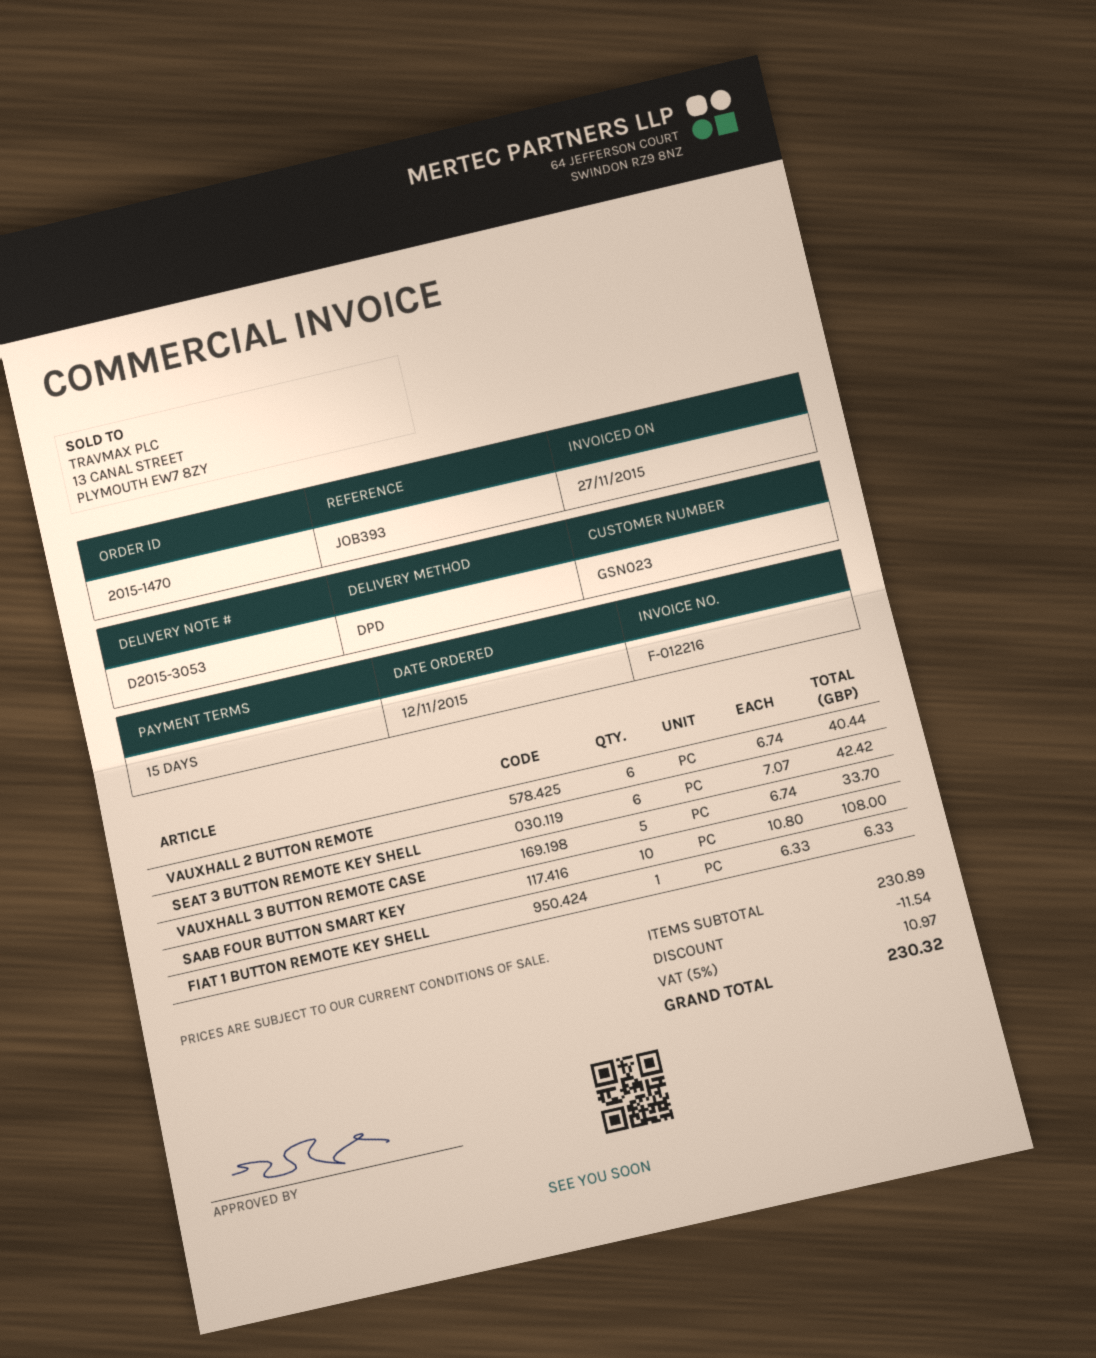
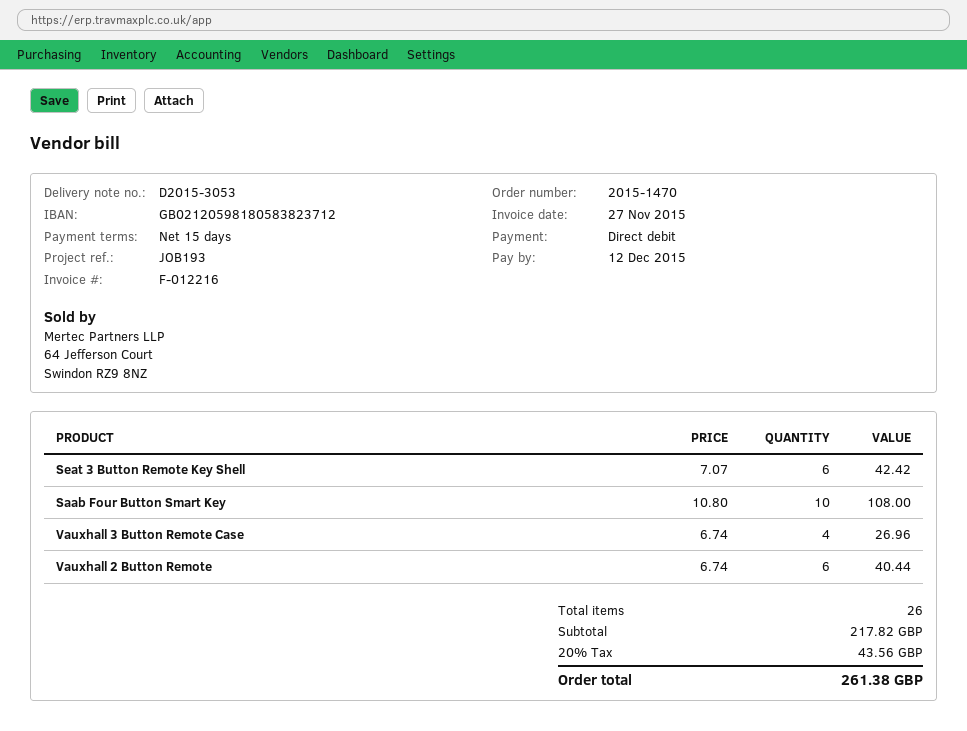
reference: JOB393 -> JOB193
VAUXHALL 3 BUTTON REMOTE CASE: 5 x 6.74 = 33.70 -> 4 x 6.74 = 26.96
FIAT 1 BUTTON REMOTE KEY SHELL: 1 x 6.33 = 6.33 -> none
subtotal: 230.89 -> 217.82
discount: 11.54 -> none
tax: 5% = 10.97 -> 20% = 43.56
total: 230.32 -> 261.38

